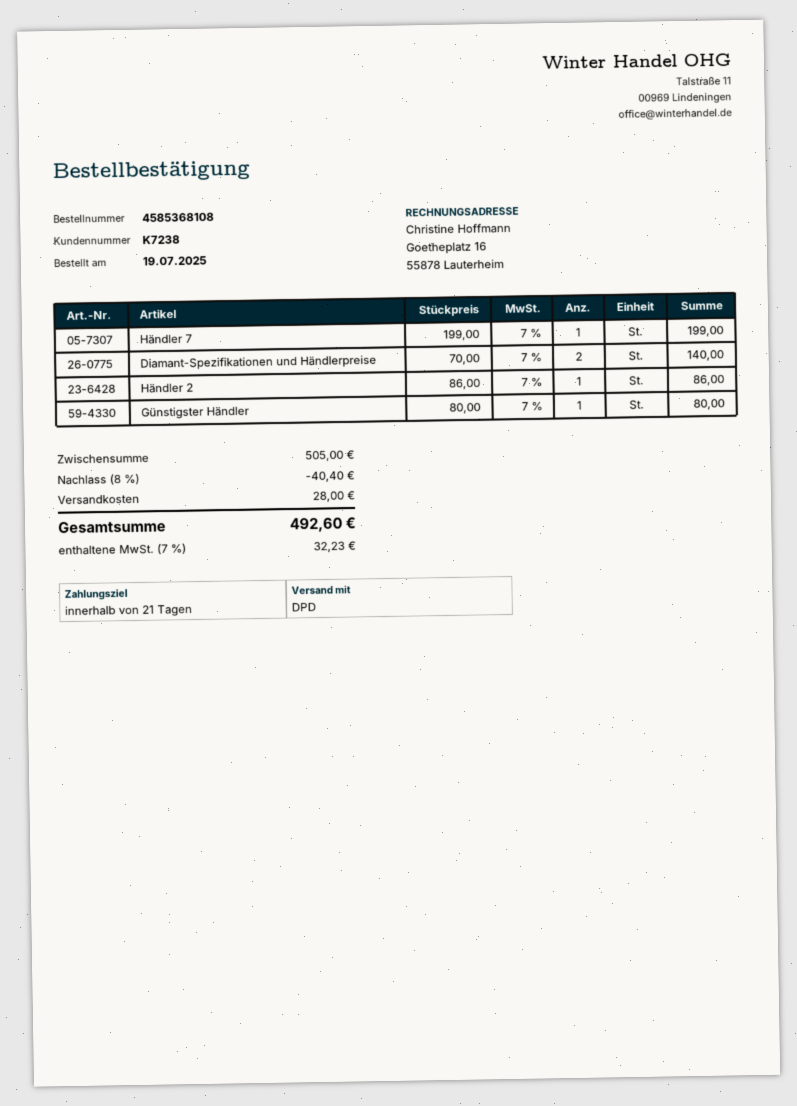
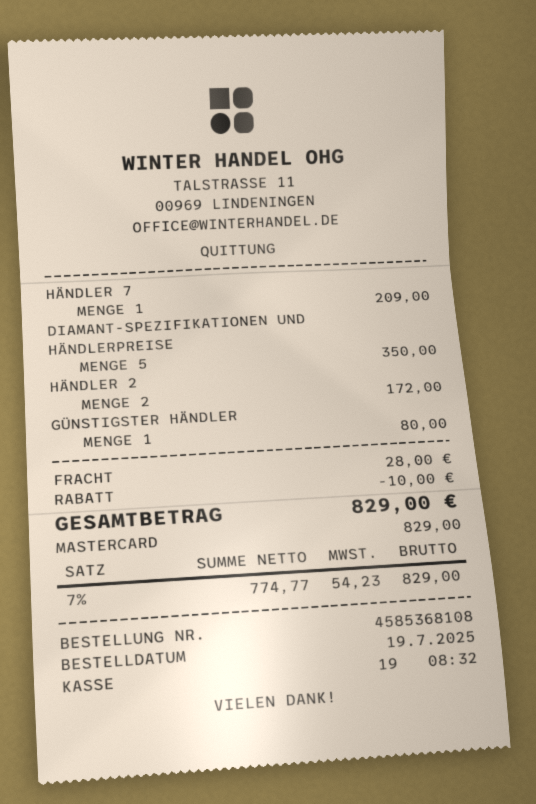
Händler 7: 1 for 199.00 -> 1 for 209.00
Diamant-Spezifikationen und Händlerpreise: 2 for 140.00 -> 5 for 350.00
Händler 2: 1 for 86.00 -> 2 for 172.00
discount: 40.40 -> 10.00
tax: 7% = 32.23 -> 7% = 54.23
total: 492.60 -> 829.00

